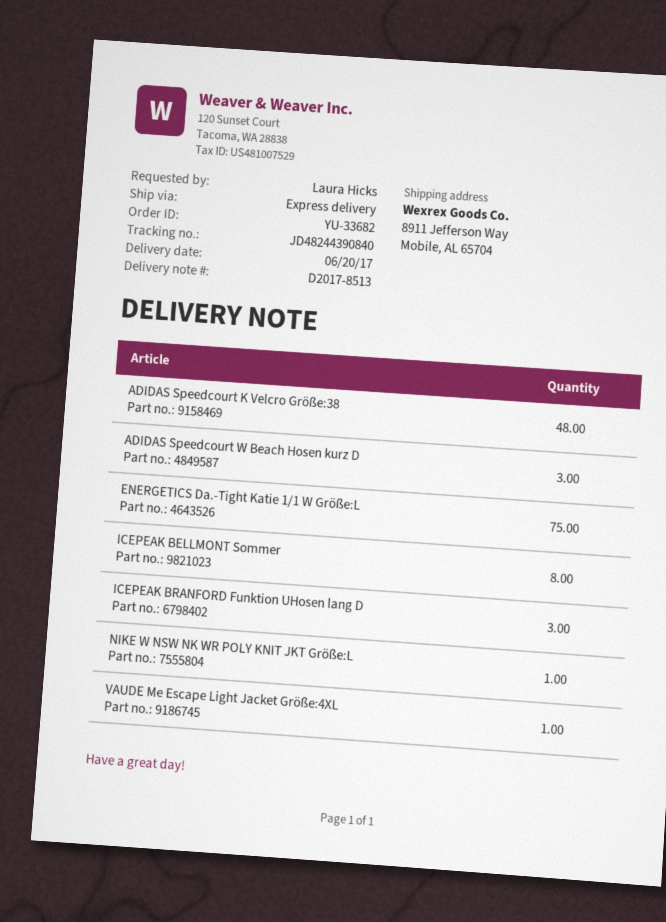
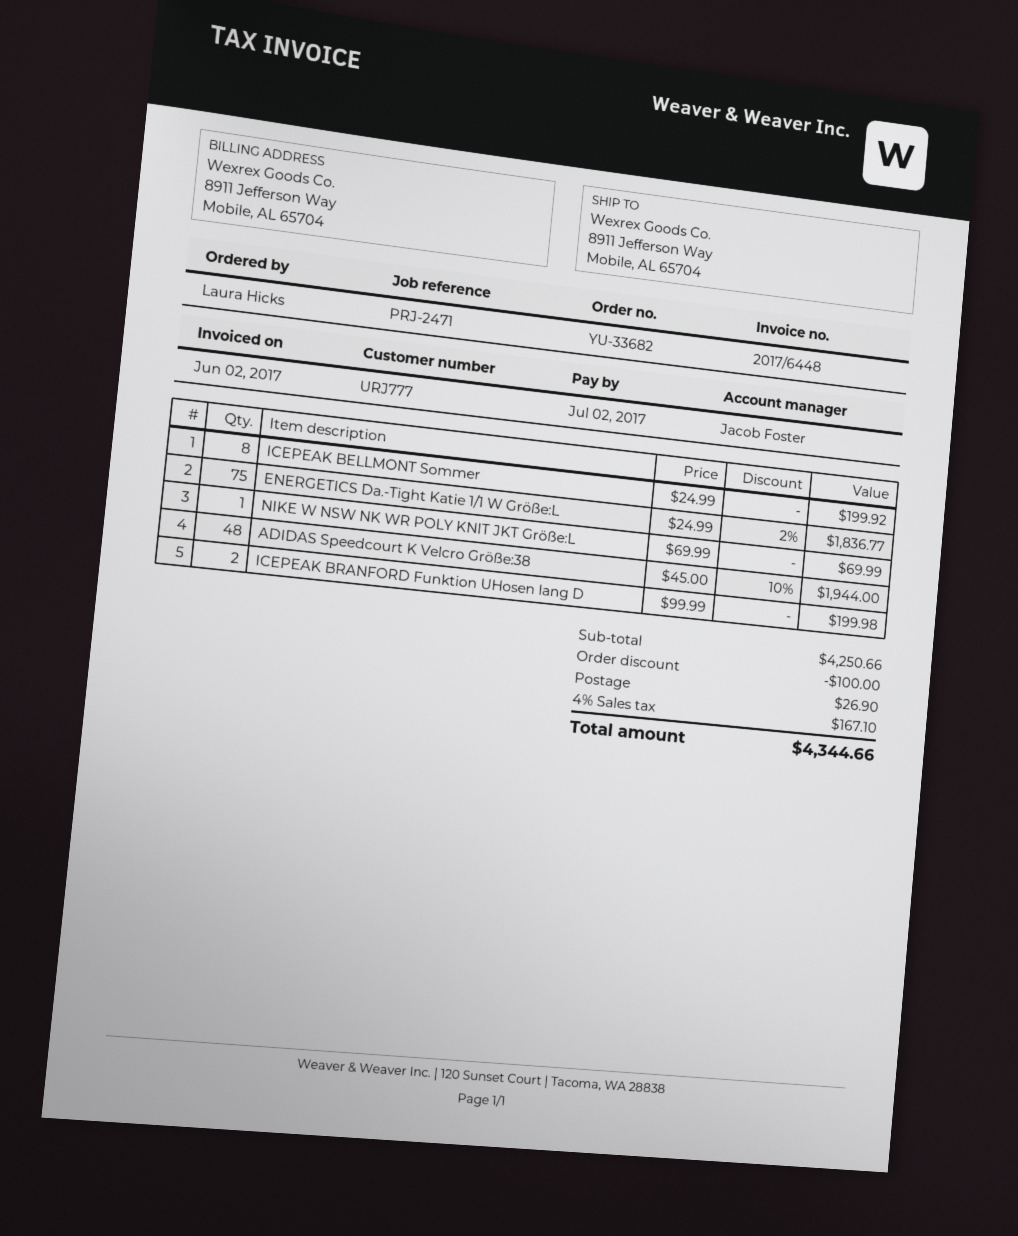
ADIDAS Speedcourt W Beach Hosen kurz D: 3 -> none
ICEPEAK BRANFORD Funktion UHosen lang D: 3 -> 2
VAUDE Me Escape Light Jacket Größe:4XL: 1 -> none

